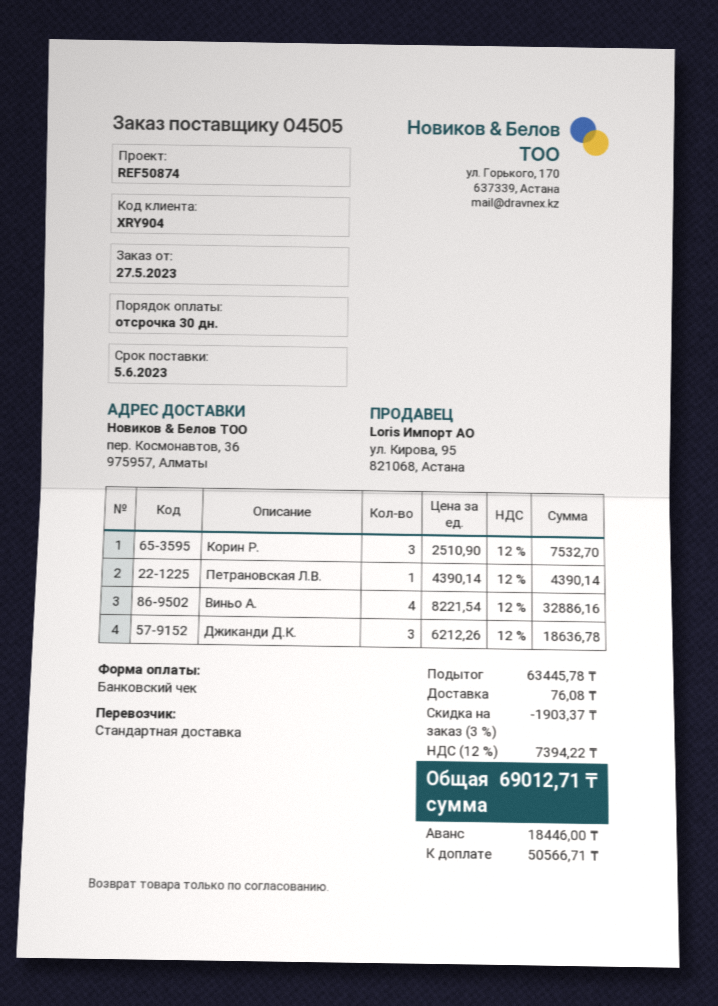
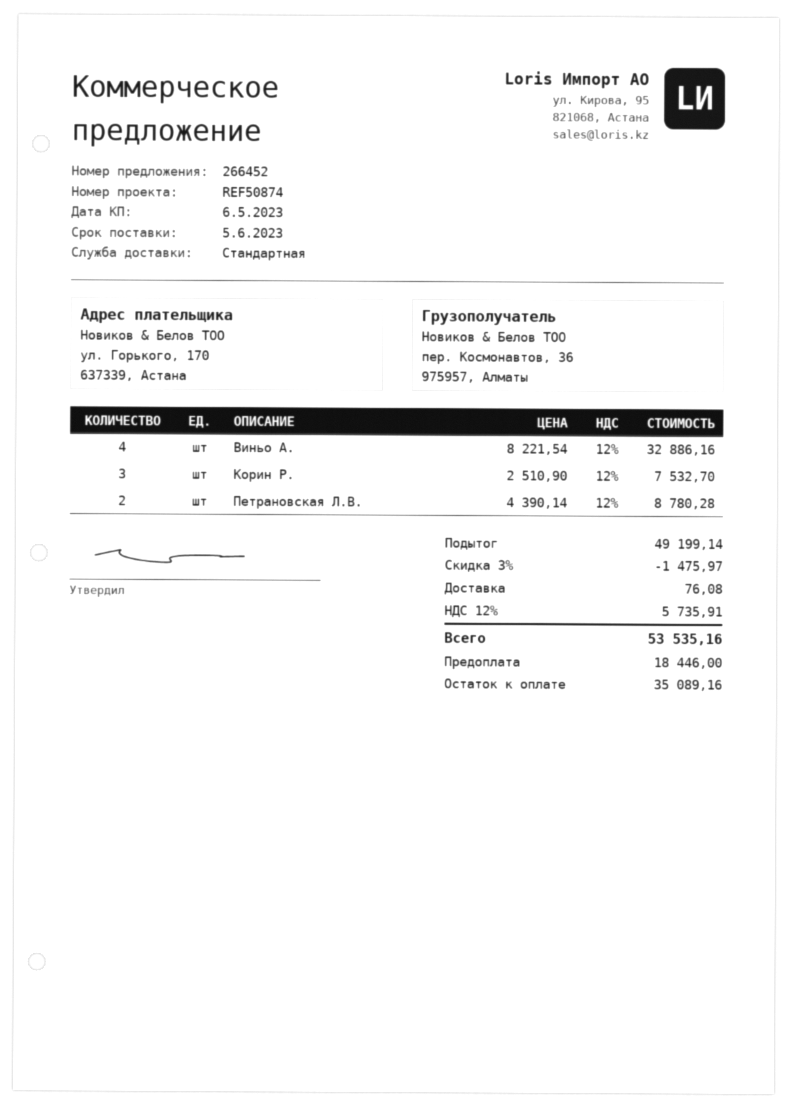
Петрановская Л.В.: 1 x 4390.14 = 4390.14 -> 2 x 4390.14 = 8780.28
Джиканди Д.К.: 3 x 6212.26 = 18636.78 -> none
subtotal: 63445.78 -> 49199.14
discount: 3% = 1903.37 -> 3% = 1475.97
tax: 12% = 7394.22 -> 12% = 5735.91
total: 69012.71 -> 53535.16
balance: 50566.71 -> 35089.16

